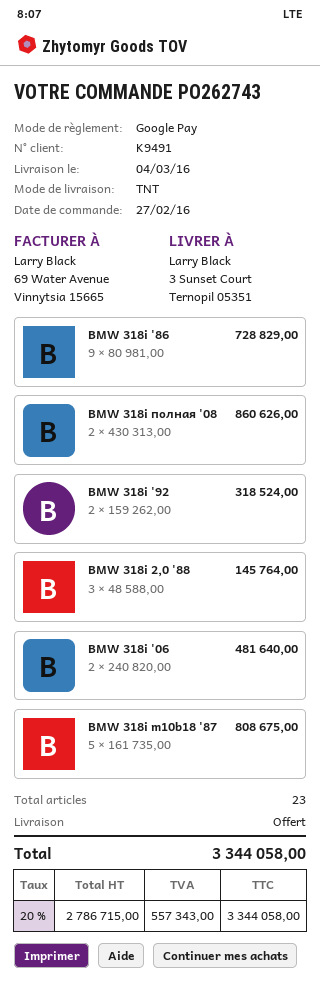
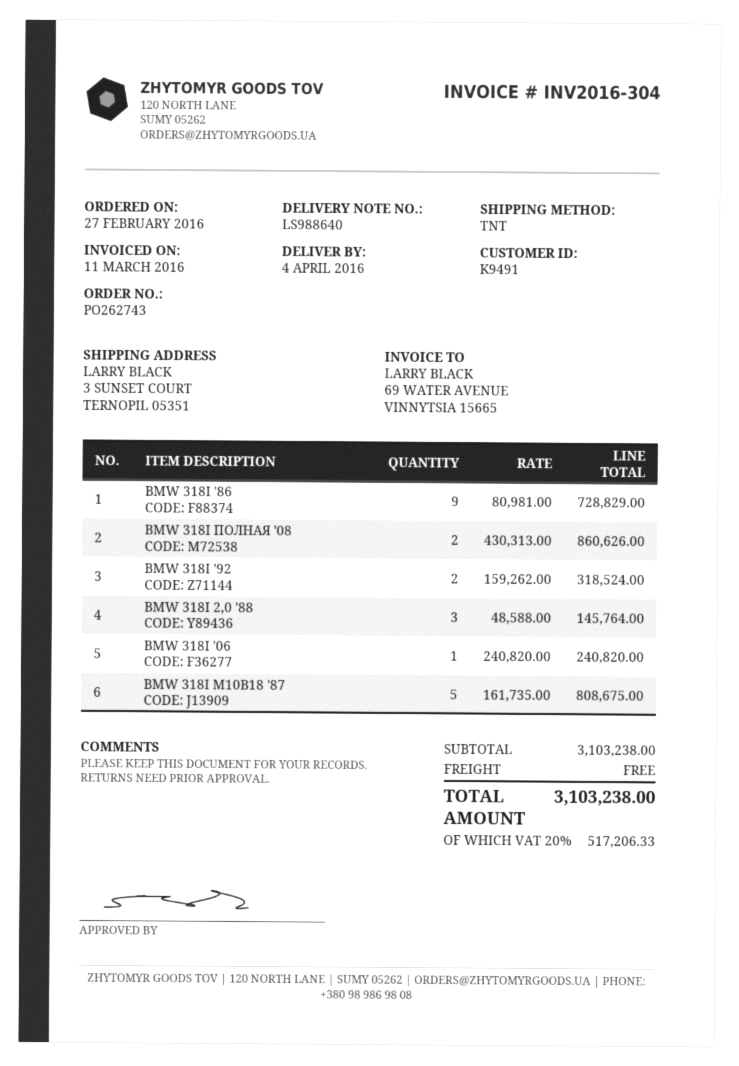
delivery date: 2016-03-04 -> 2016-04-04
BMW 318i '06: 2 x 240820.00 = 481640.00 -> 1 x 240820.00 = 240820.00
tax: 20% = 557343.00 -> 20% = 517206.33
total: 3344058.00 -> 3103238.00

